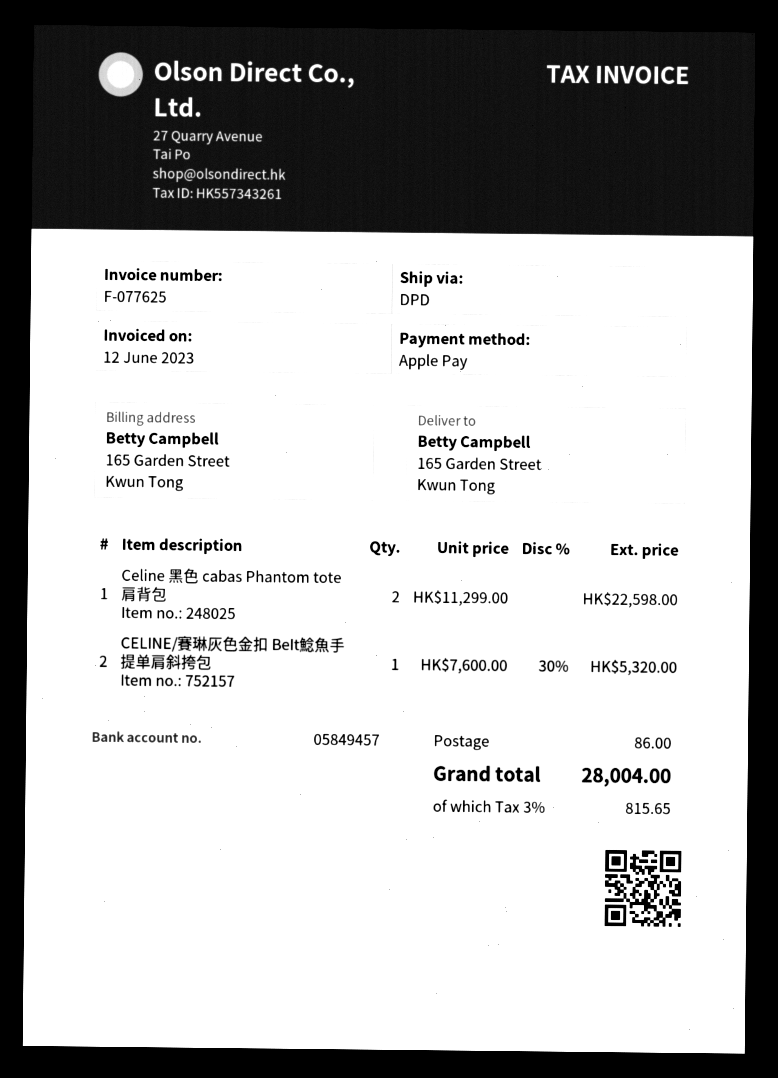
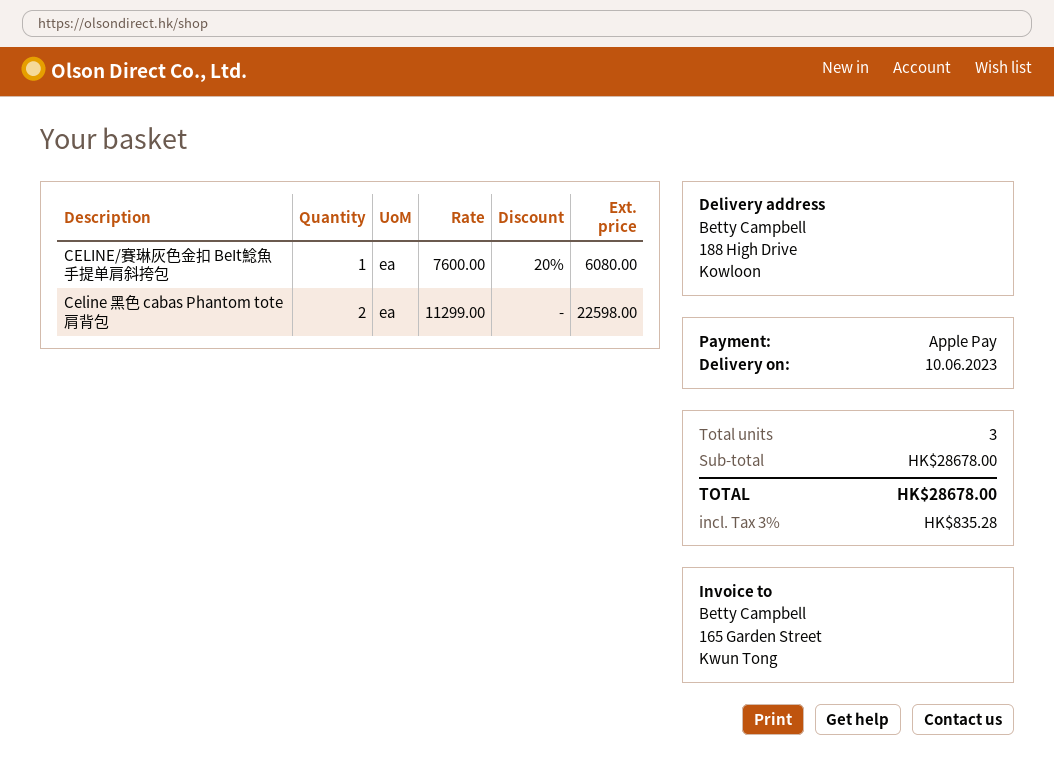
ship to: 165 Garden Street, Kwun Tong -> 188 High Drive, Kowloon
CELINE/賽琳灰色金扣 BeIt鯰魚手提单肩斜挎包: 1 x 7600.00 - 30% = 5320.00 -> 1 x 7600.00 - 20% = 6080.00
shipping: 86.00 -> none
tax: 3% = 815.65 -> 3% = 835.28
total: 28004.00 -> 28678.00

